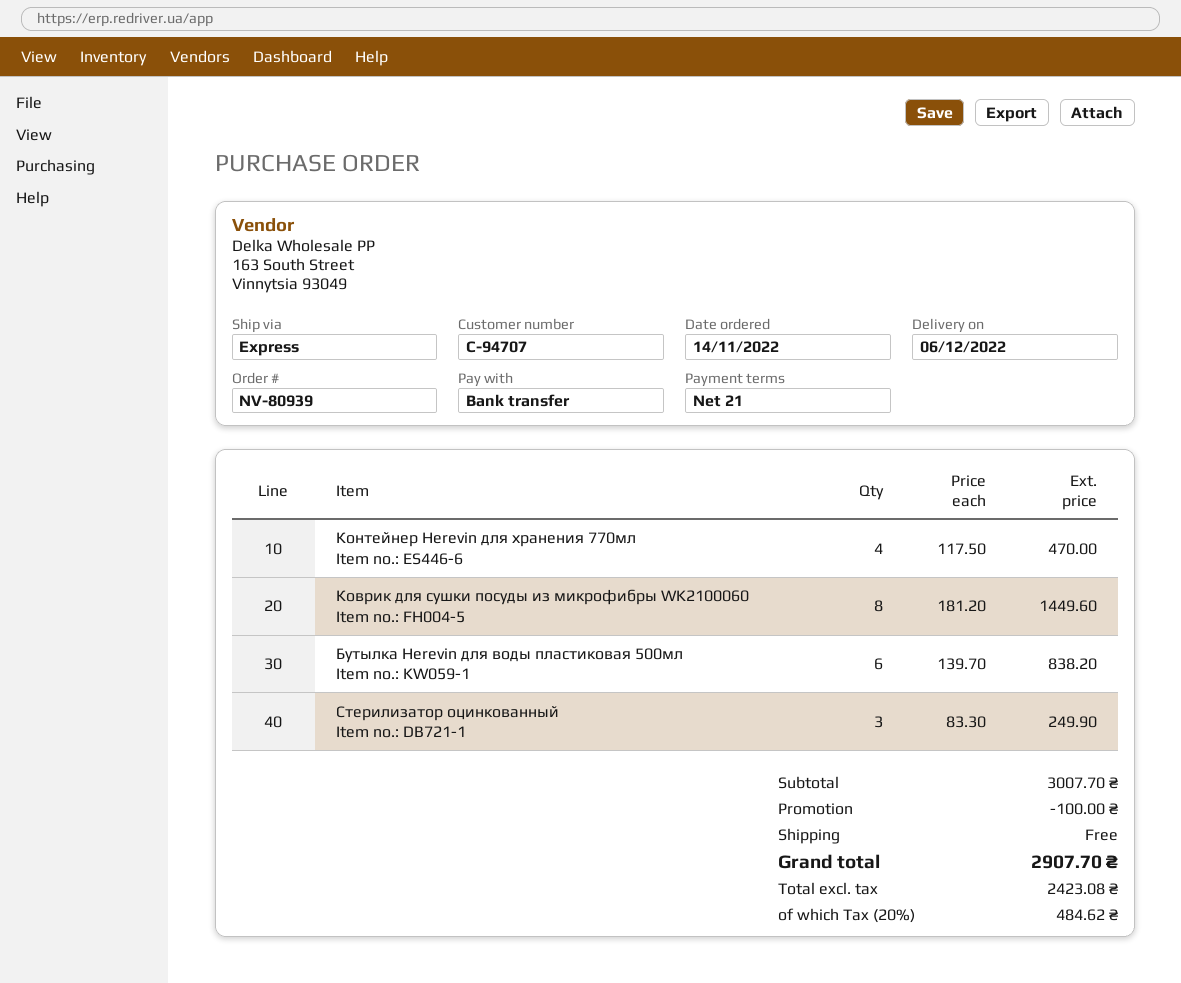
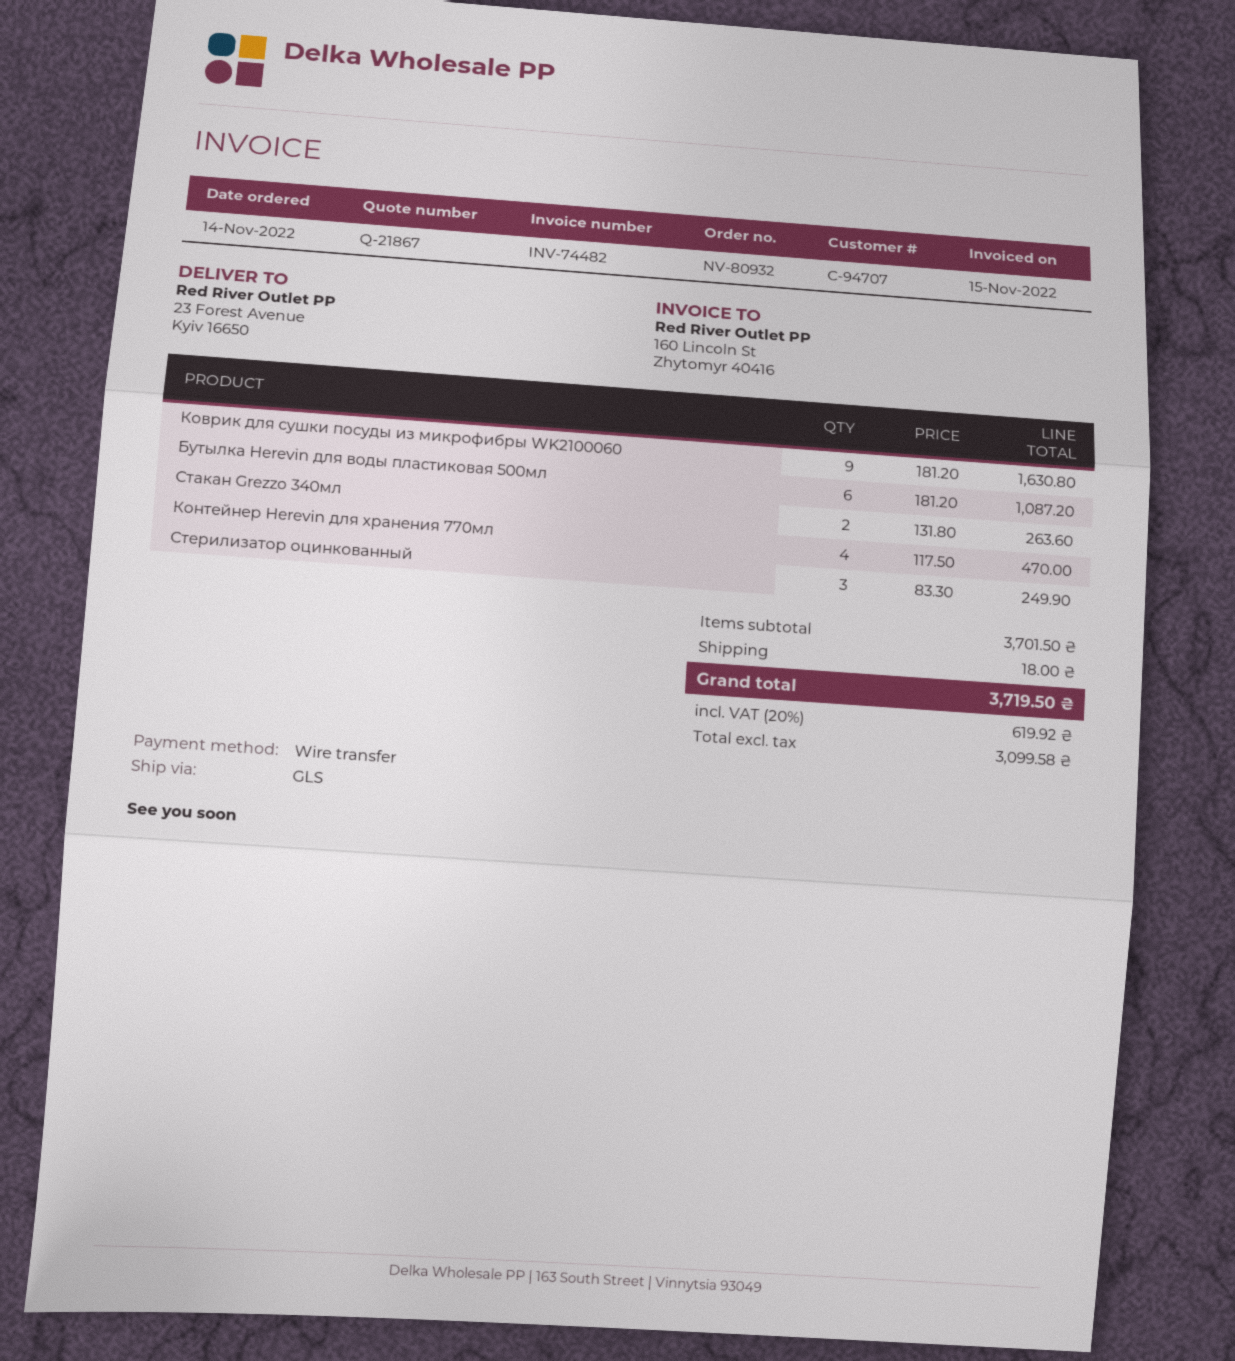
order number: NV-80939 -> NV-80932
shipping method: express -> GLS
Коврик для сушки посуды из микрофибры WK2100060: 8 x 181.20 = 1449.60 -> 9 x 181.20 = 1630.80
Бутылка Herevin для воды пластиковая 500мл: 6 x 139.70 = 838.20 -> 6 x 181.20 = 1087.20
Стакан Grezzo 340мл: none -> 2 x 131.80 = 263.60
subtotal: 3007.70 -> 3701.50
discount: 100.00 -> none
shipping: 0.00 -> 18.00
net: 2423.08 -> 3099.58
tax: 20% = 484.62 -> 20% = 619.92
total: 2907.70 -> 3719.50

